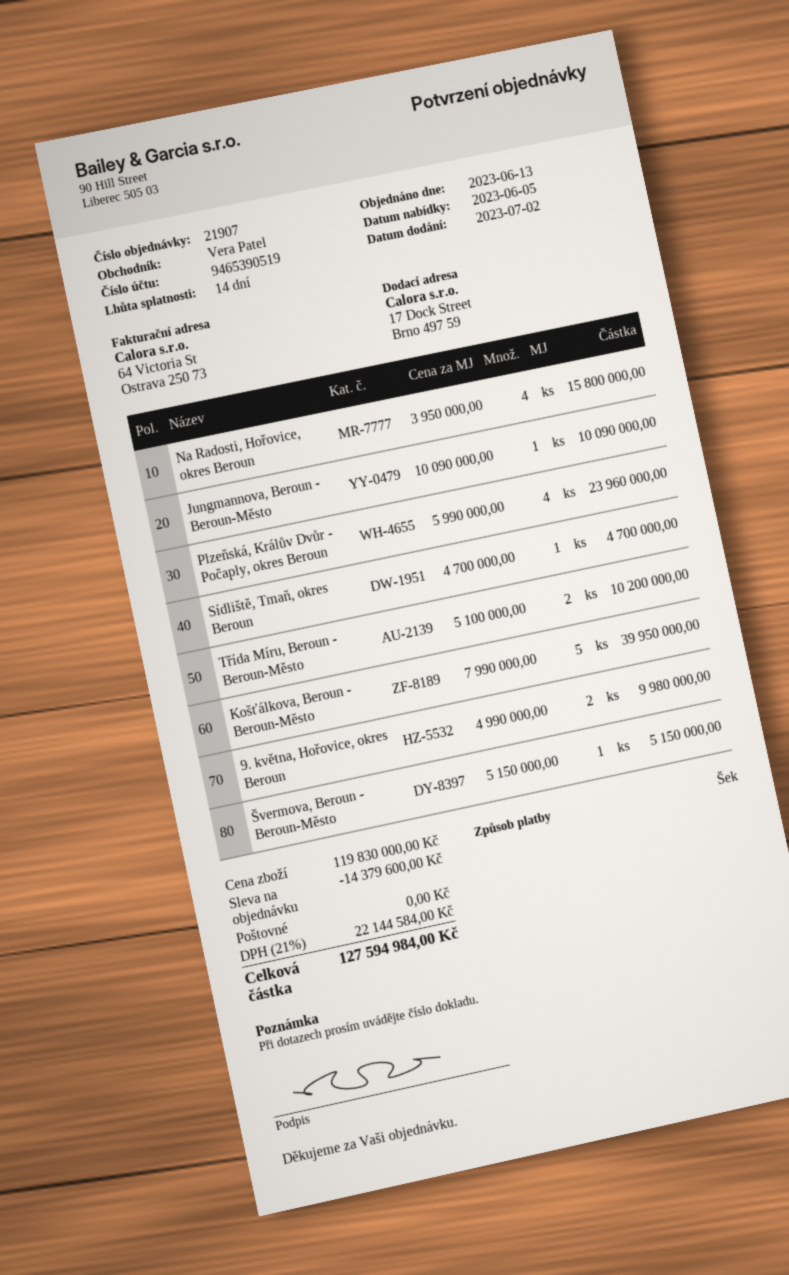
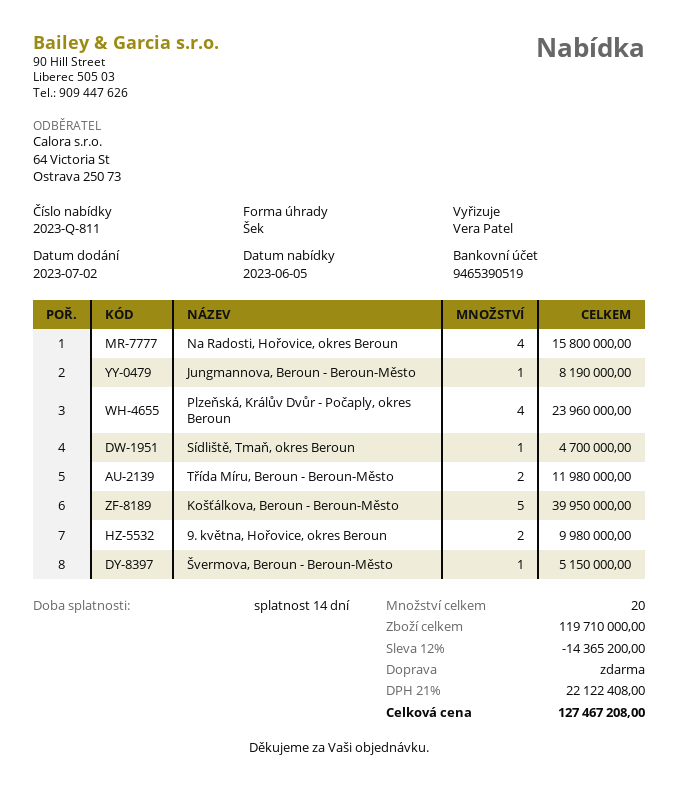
Jungmannova, Beroun - Beroun-Město: 1 for 10090000.00 -> 1 for 8190000.00
Třída Míru, Beroun - Beroun-Město: 2 for 10200000.00 -> 2 for 11980000.00
subtotal: 119830000.00 -> 119710000.00
discount: 14379600.00 -> 14365200.00
tax: 21% = 22144584.00 -> 21% = 22122408.00
total: 127594984.00 -> 127467208.00

